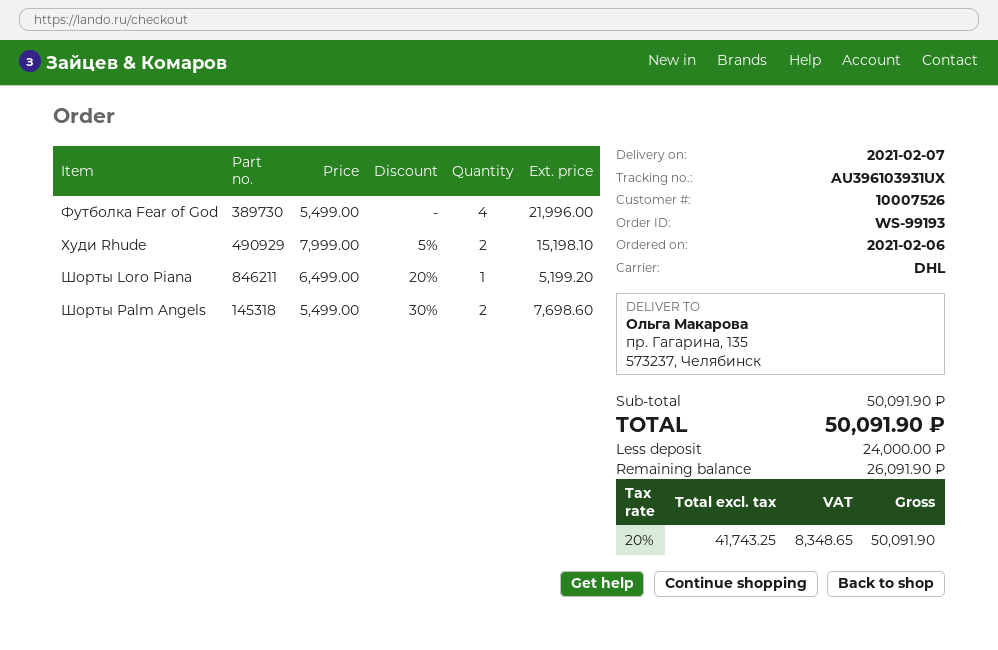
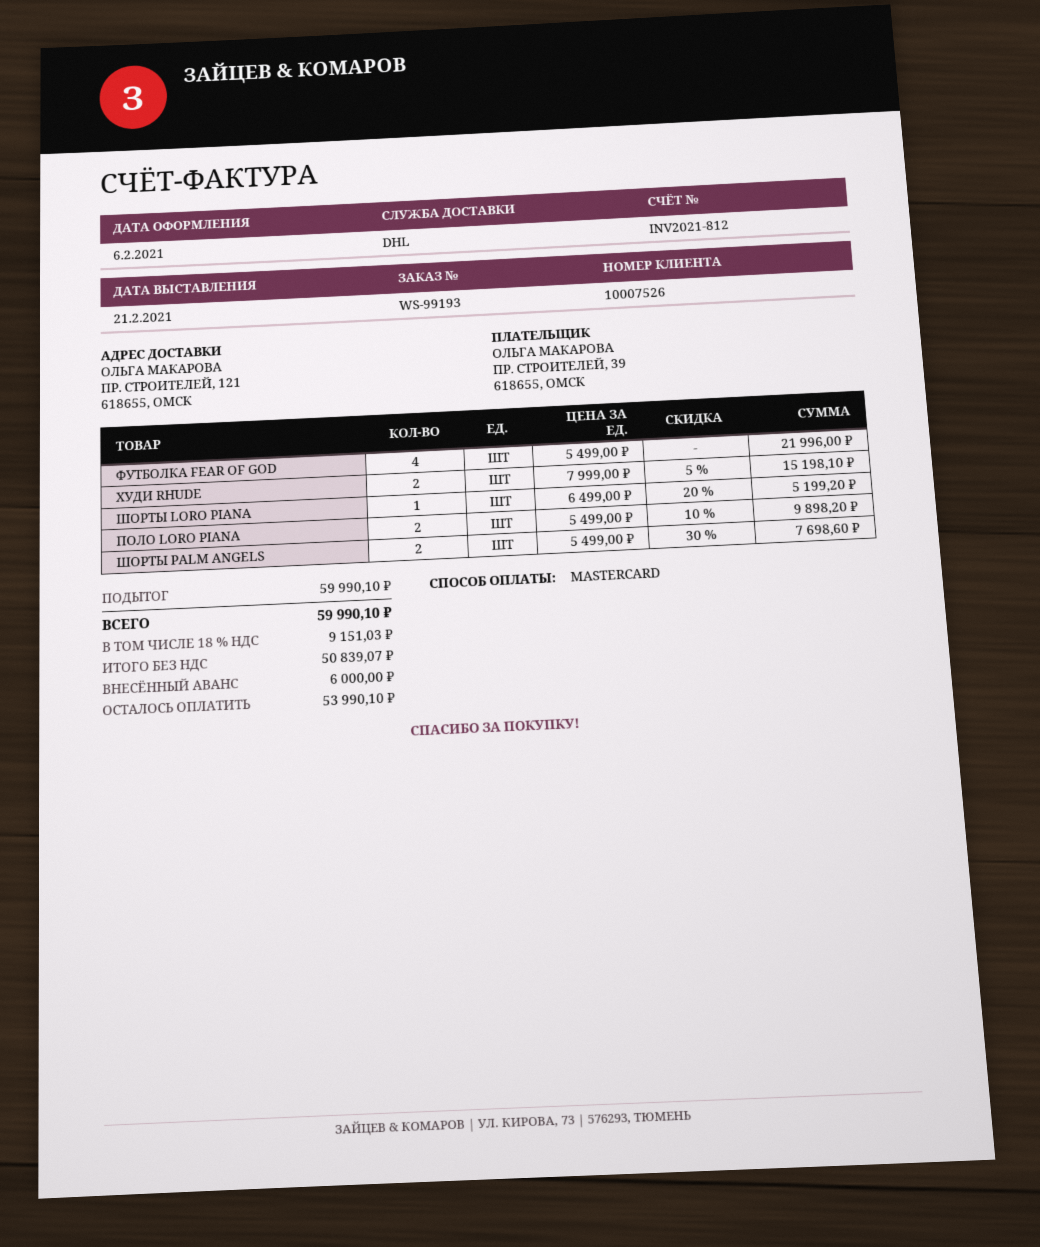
ship to: пр. Гагарина, 135, 573237, Челябинск -> ПР. СТРОИТЕЛЕЙ, 121, 618655, ОМСК
ПОЛО LORO PIANA: none -> 2 x 5499.00 - 10% = 9898.20
subtotal: 50091.90 -> 59990.10
net: 41743.25 -> 50839.07
tax: 20% = 8348.65 -> 18% = 9151.03
total: 50091.90 -> 59990.10
deposit: 24000.00 -> 6000.00
balance: 26091.90 -> 53990.10

